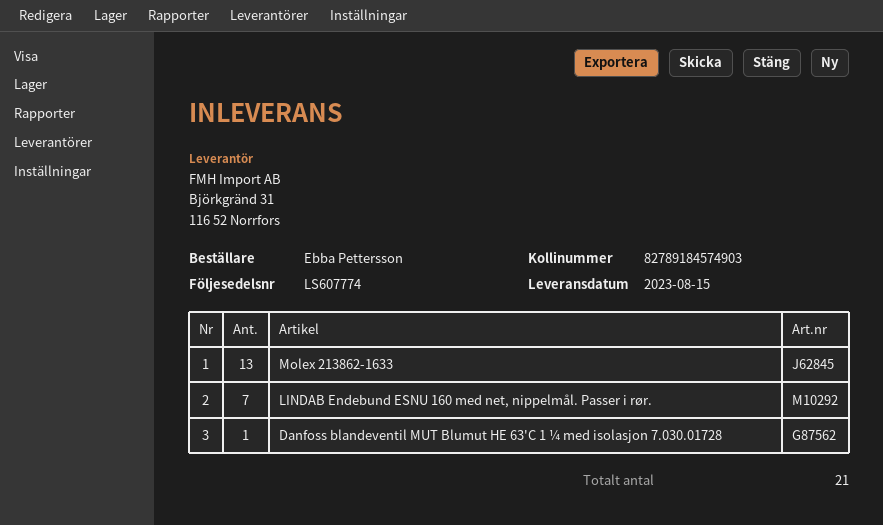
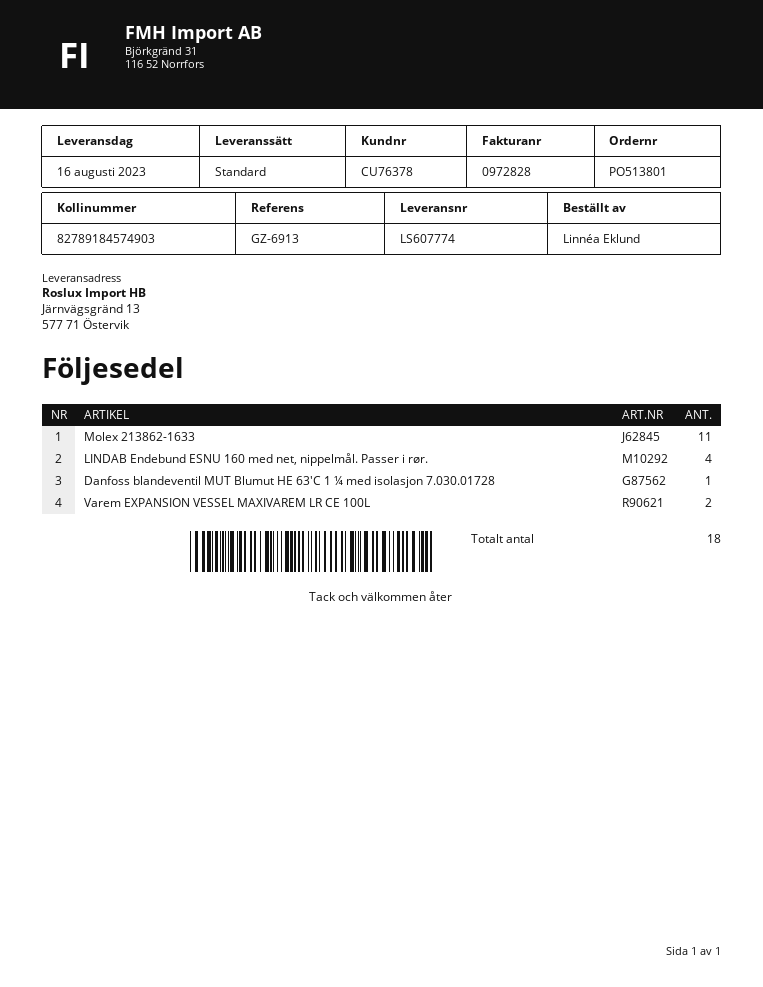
delivery date: 2023-08-15 -> 2023-08-16
ordered by: Ebba Pettersson -> Linnéa Eklund
Molex 213862-1633: 13 -> 11
LINDAB Endebund ESNU 160 med net, nippelmål. Passer i rør.: 7 -> 4
Varem EXPANSION VESSEL MAXIVAREM LR CE 100L: none -> 2
total quantity: 21 -> 18

